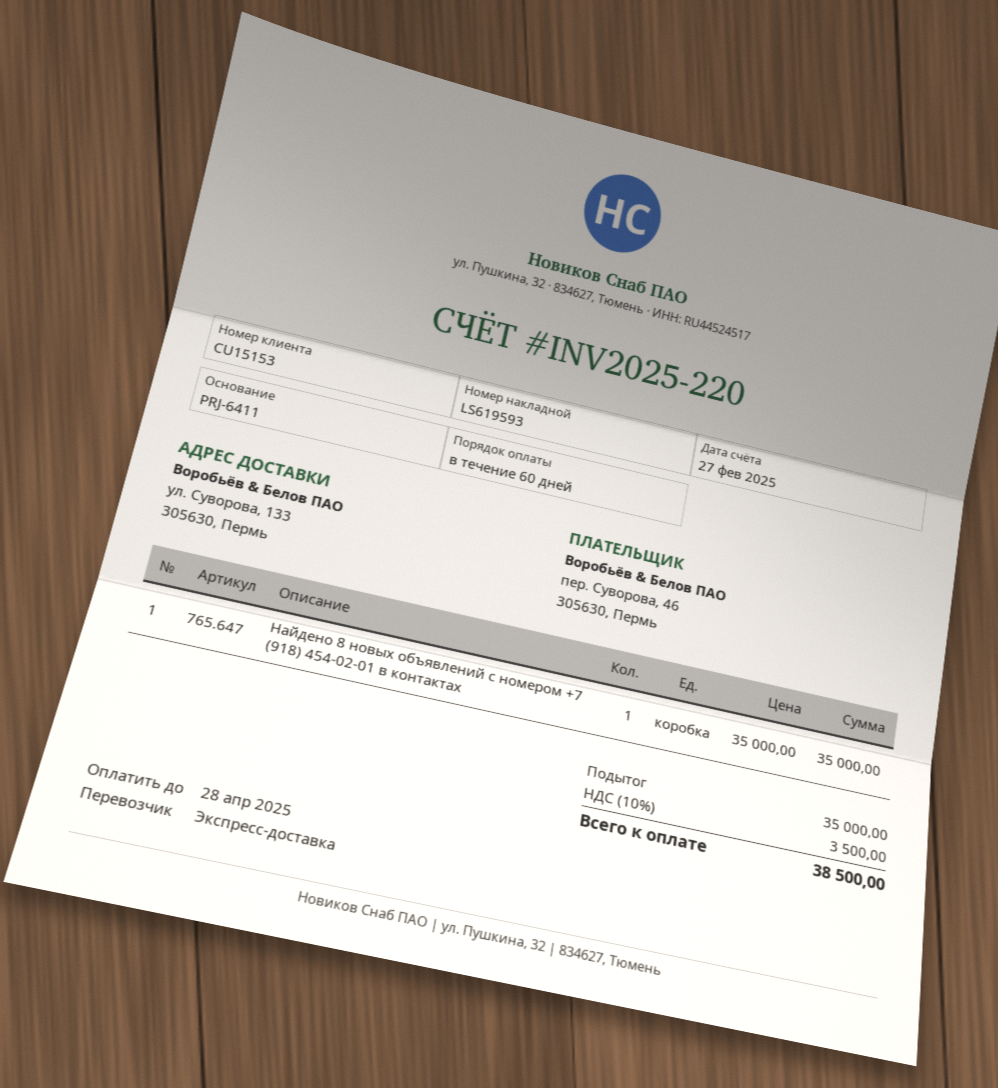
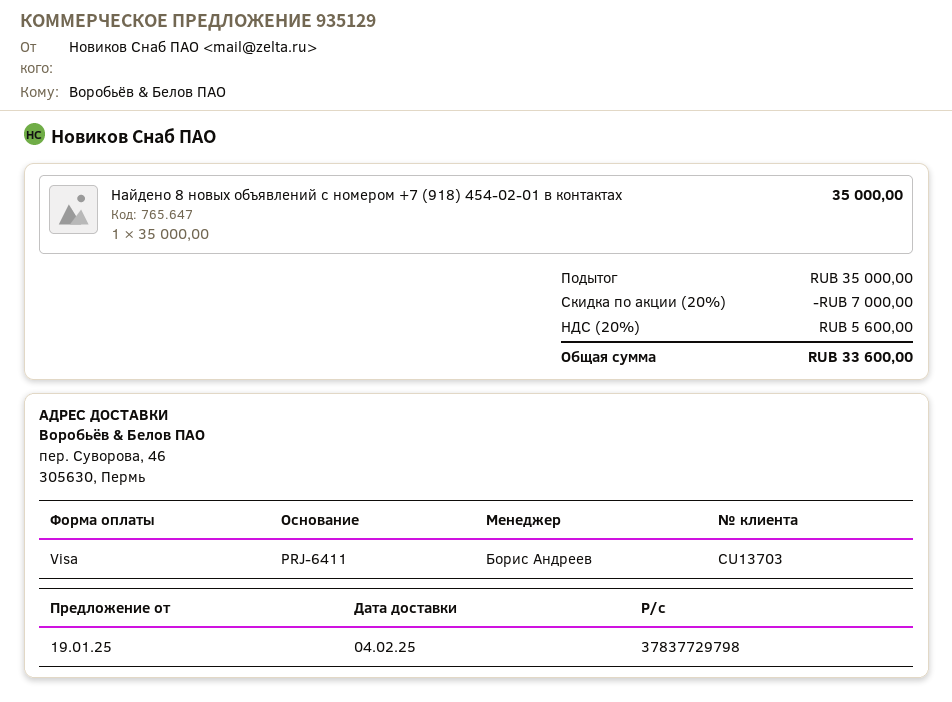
customer number: CU15153 -> CU13703
ship to: ул. Суворова, 133, 305630, Пермь -> пер. Суворова, 46, 305630, Пермь
discount: none -> 20% = 7000.00
tax: 10% = 3500.00 -> 20% = 5600.00
total: 38500.00 -> 33600.00

